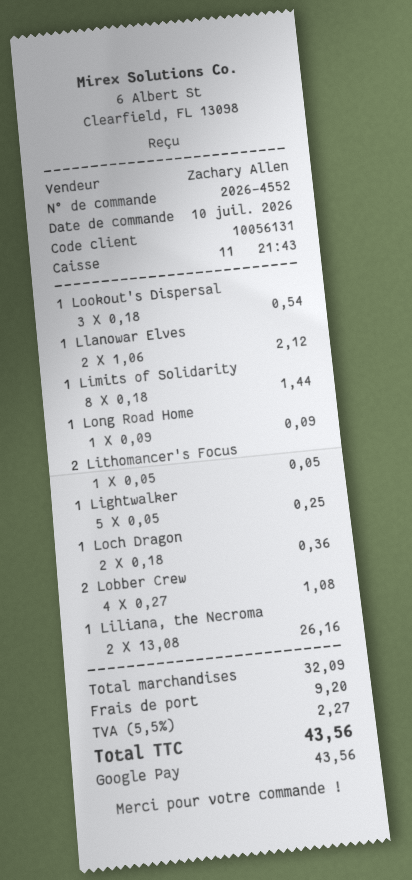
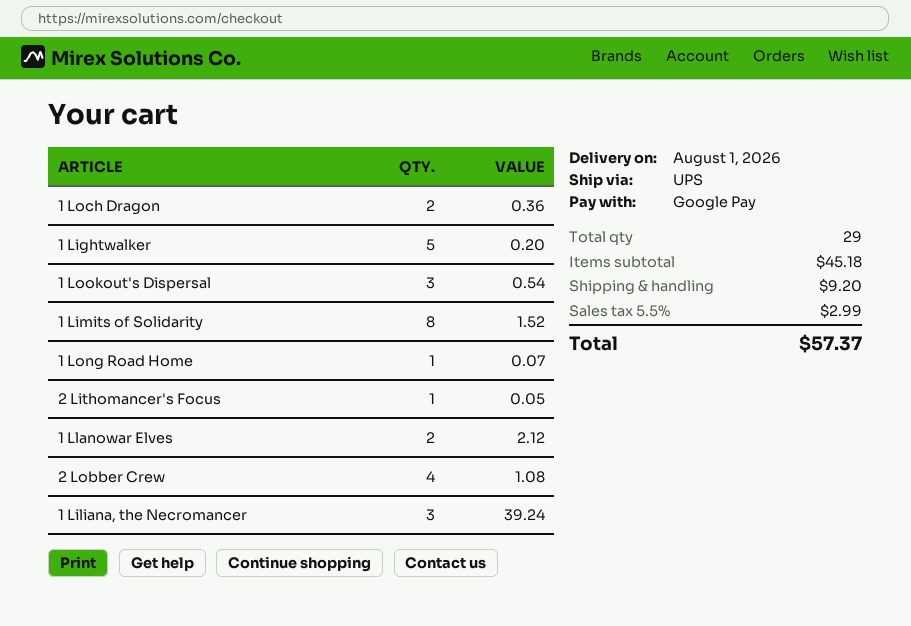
1 Limits of Solidarity: 8 for 1.44 -> 8 for 1.52
1 Long Road Home: 1 for 0.09 -> 1 for 0.07
1 Lightwalker: 5 for 0.25 -> 5 for 0.20
1 Liliana, the Necroma: 2 for 26.16 -> 3 for 39.24
subtotal: 32.09 -> 45.18
tax: 5.5% = 2.27 -> 5.5% = 2.99
total: 43.56 -> 57.37

